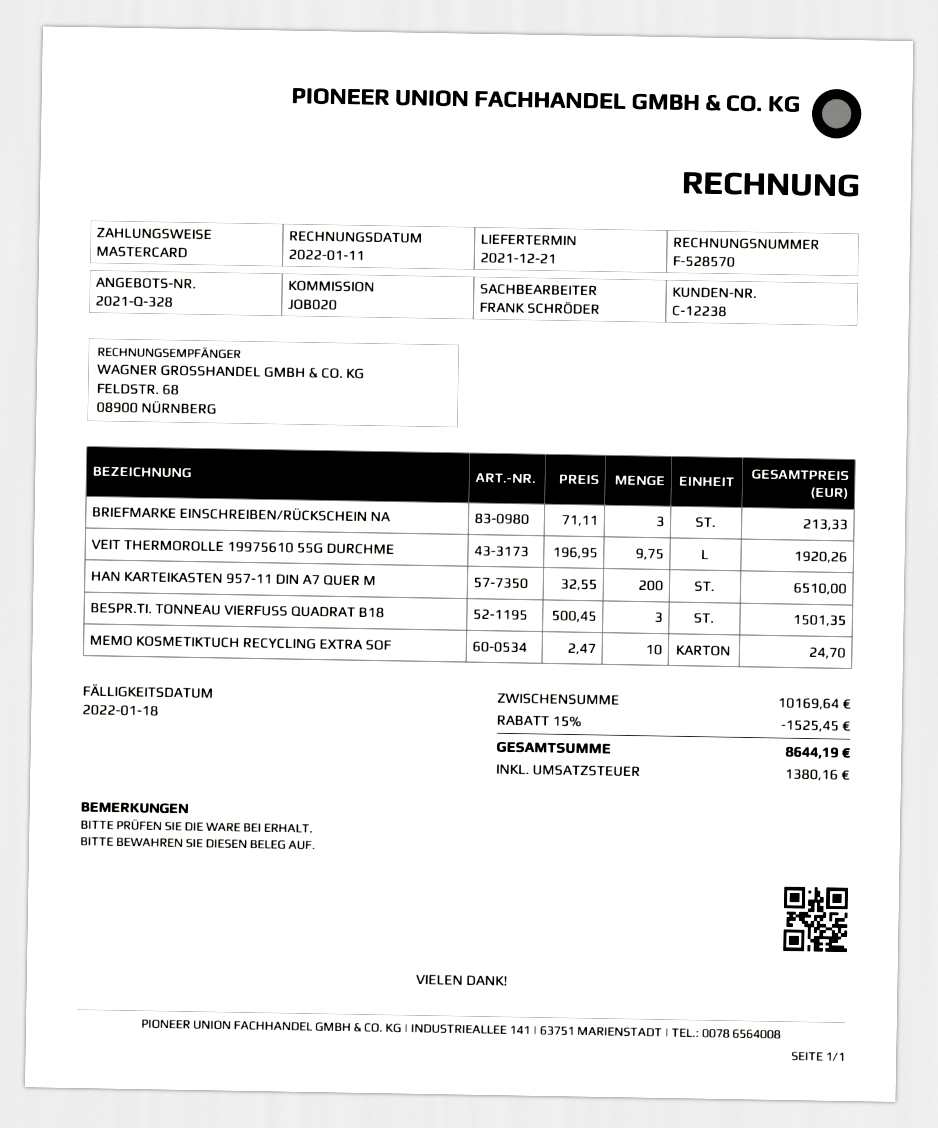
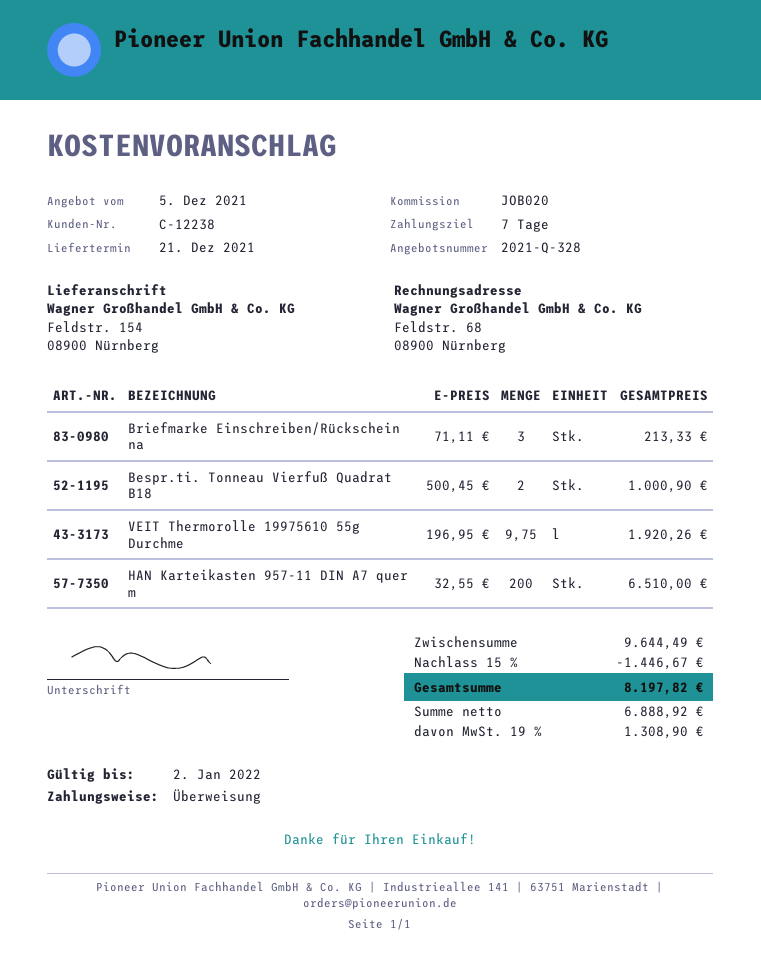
payment method: Mastercard -> bank transfer
BESPR.TI. TONNEAU VIERFUSS QUADRAT B18: 3 x 500.45 = 1501.35 -> 2 x 500.45 = 1000.90
MEMO KOSMETIKTUCH RECYCLING EXTRA SOF: 10 x 2.47 = 24.70 -> none
subtotal: 10169.64 -> 9644.49
discount: 15% = 1525.45 -> 15% = 1446.67
tax: 1380.16 -> 1308.90
total: 8644.19 -> 8197.82

